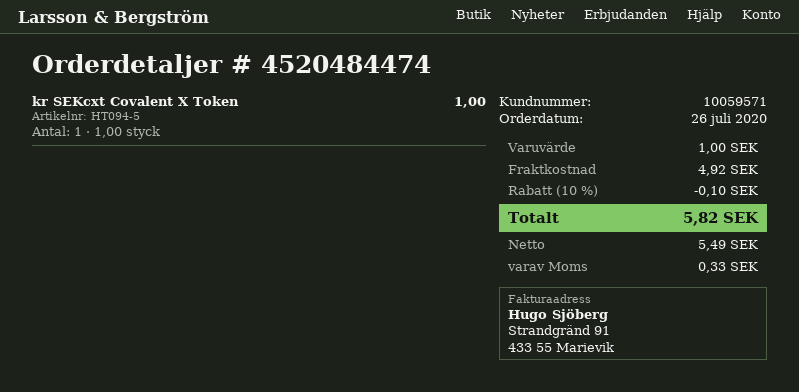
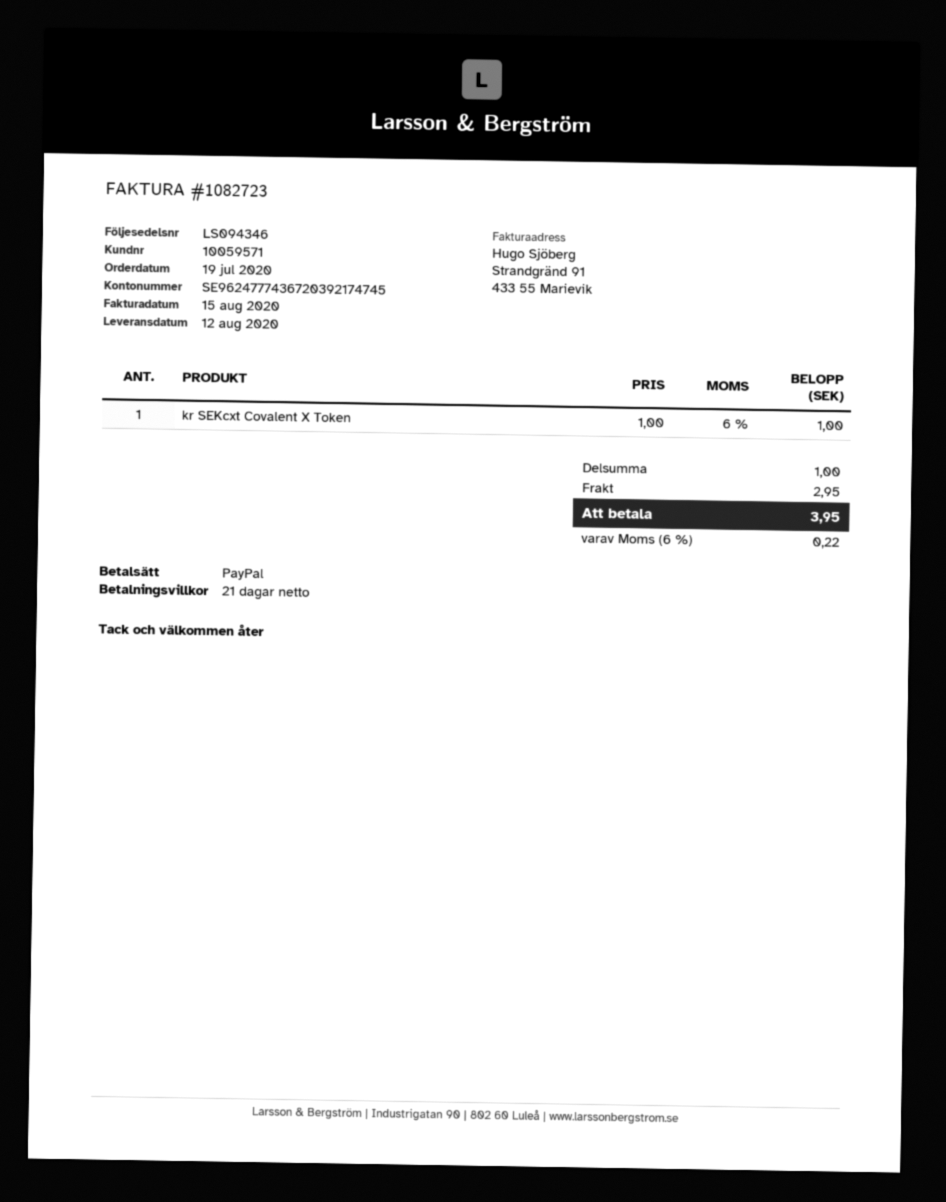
order date: 2020-07-26 -> 2020-07-19
discount: 10% = 0.10 -> none
shipping: 4.92 -> 2.95
tax: 0.33 -> 0.22
total: 5.82 -> 3.95

